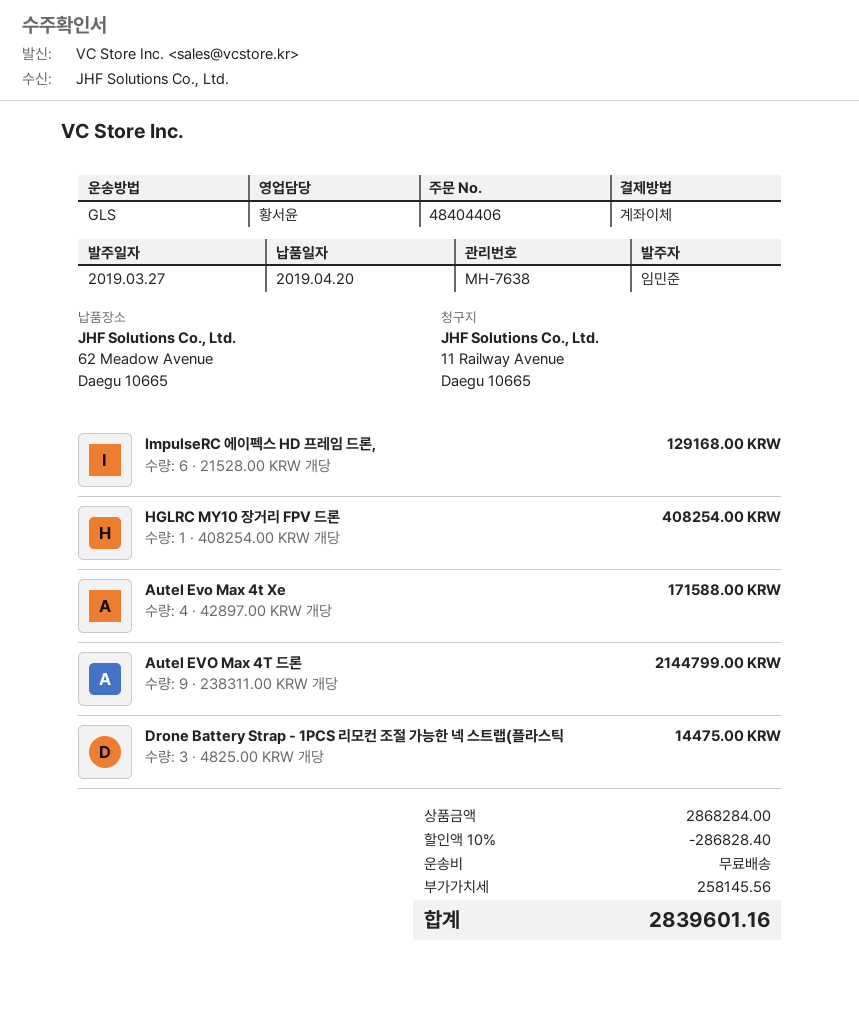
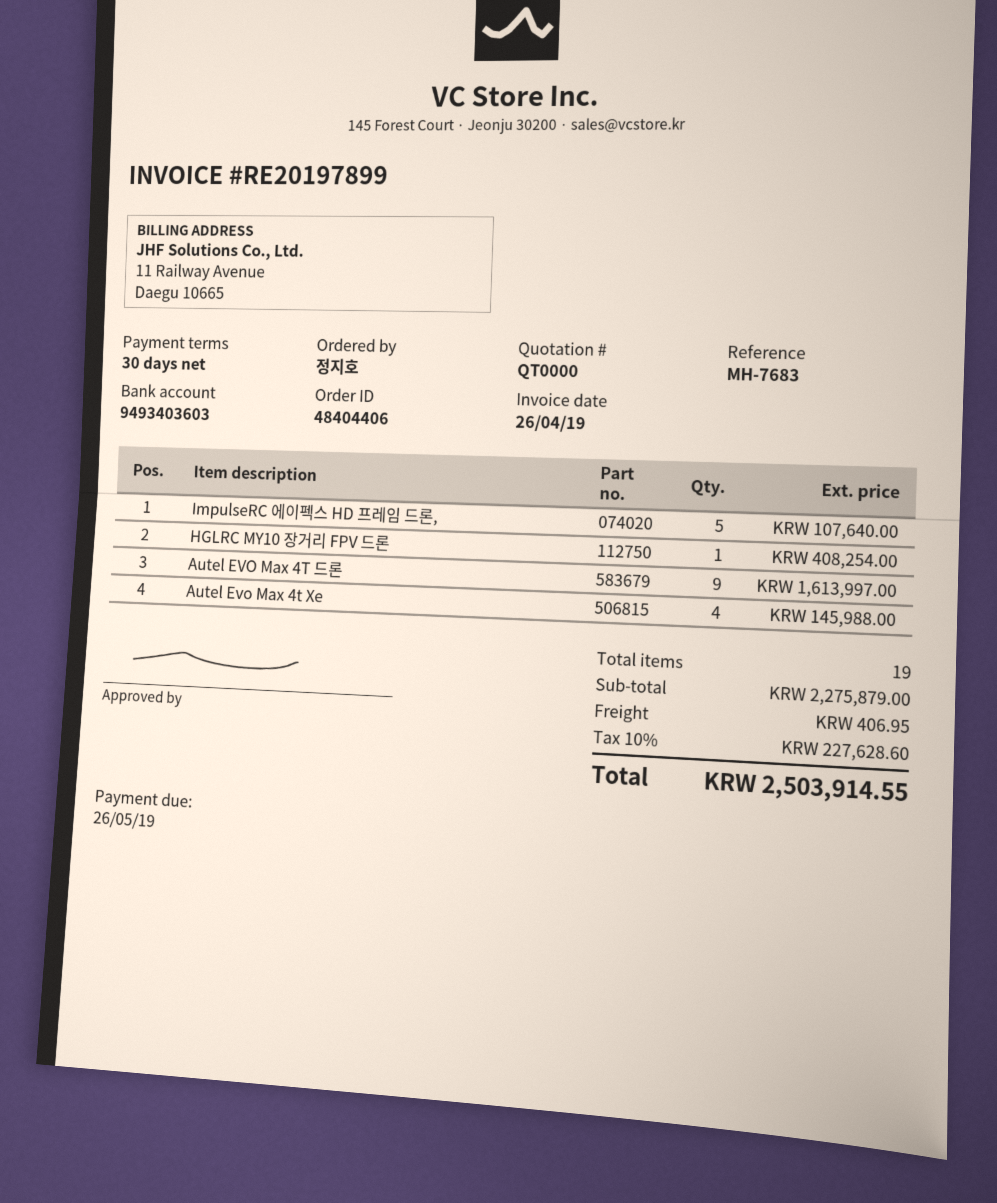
reference: MH-7638 -> MH-7683
ordered by: 임민준 -> 정지호
ImpulseRC 에이펙스 HD 프레임 드론,: 6 for 129168.00 -> 5 for 107640.00
Autel Evo Max 4t Xe: 4 for 171588.00 -> 4 for 145988.00
Autel EVO Max 4T 드론: 9 for 2144799.00 -> 9 for 1613997.00
Drone Battery Strap - 1PCS 리모컨 조절 가능한 넥 스트랩(플라스틱: 3 for 14475.00 -> none
subtotal: 2868284.00 -> 2275879.00
discount: 10% = 286828.40 -> none
shipping: 0.00 -> 406.95
tax: 258145.56 -> 227628.60
total: 2839601.16 -> 2503914.55

